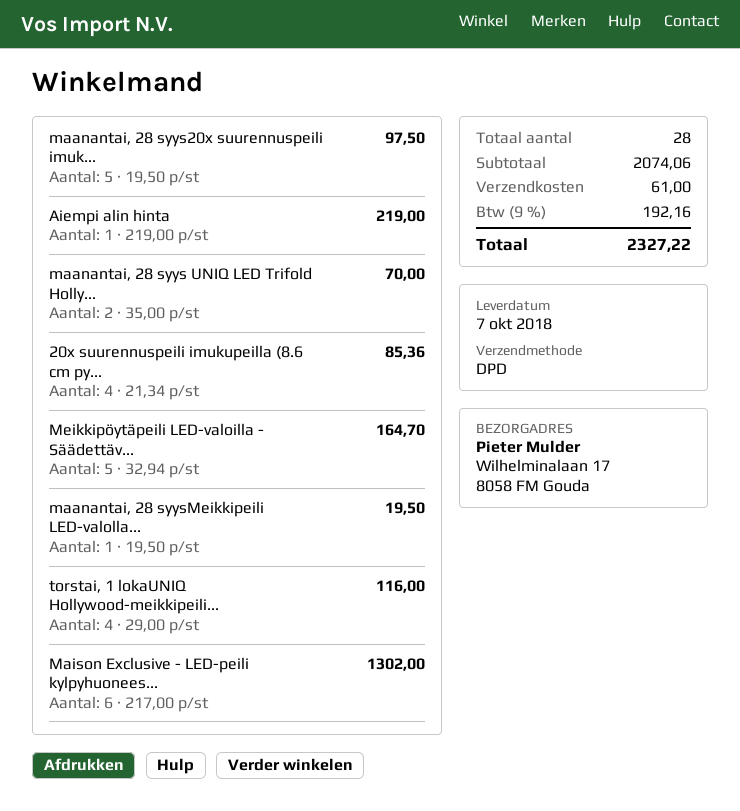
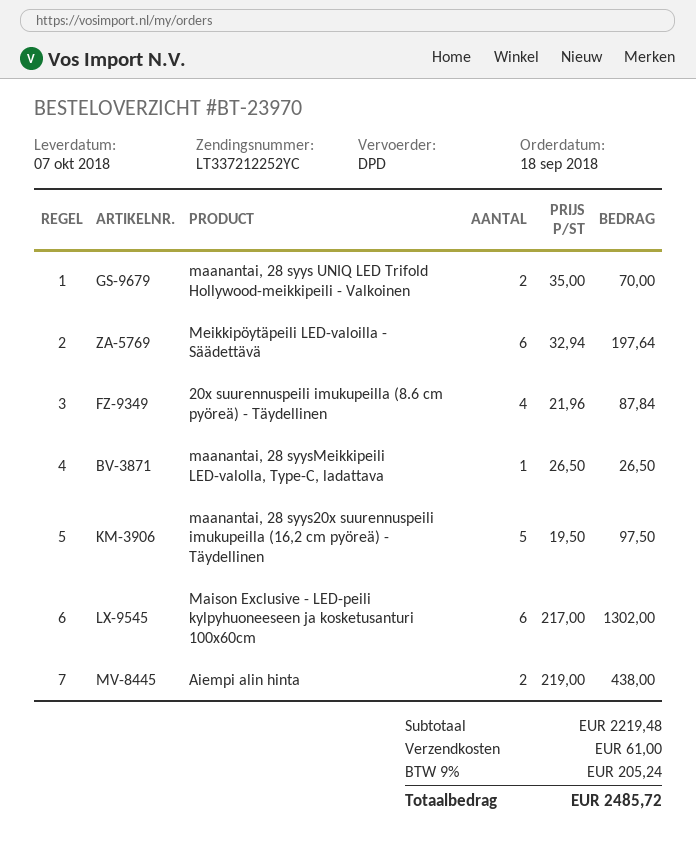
Aiempi alin hinta: 1 x 219.00 = 219.00 -> 2 x 219.00 = 438.00
20x suurennuspeili imukupeilla (8.6 cm py...: 4 x 21.34 = 85.36 -> 4 x 21.96 = 87.84
Meikkipöytäpeili LED-valoilla - Säädettäv...: 5 x 32.94 = 164.70 -> 6 x 32.94 = 197.64
maanantai, 28 syysMeikkipeili LED-valolla...: 1 x 19.50 = 19.50 -> 1 x 26.50 = 26.50
torstai, 1 lokaUNIQ Hollywood-meikkipeili...: 4 x 29.00 = 116.00 -> none
subtotal: 2074.06 -> 2219.48
tax: 9% = 192.16 -> 9% = 205.24
total: 2327.22 -> 2485.72

